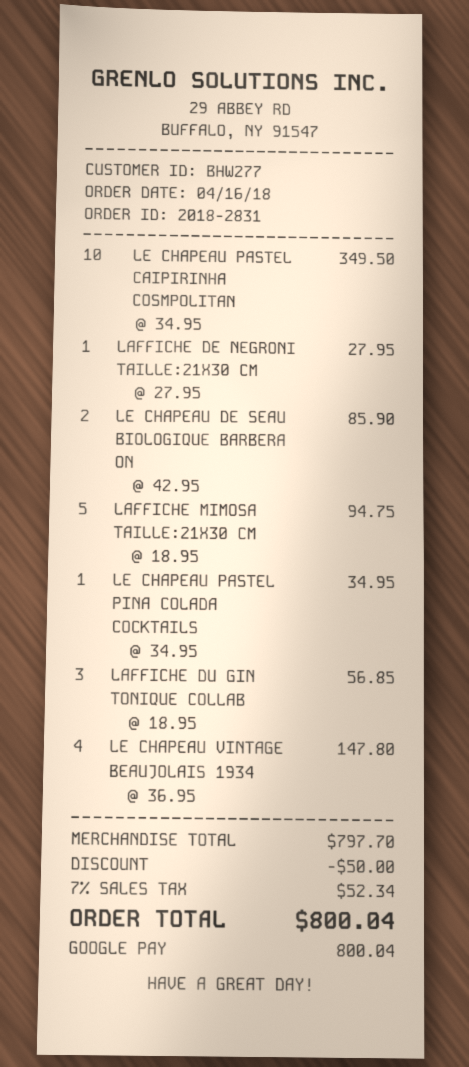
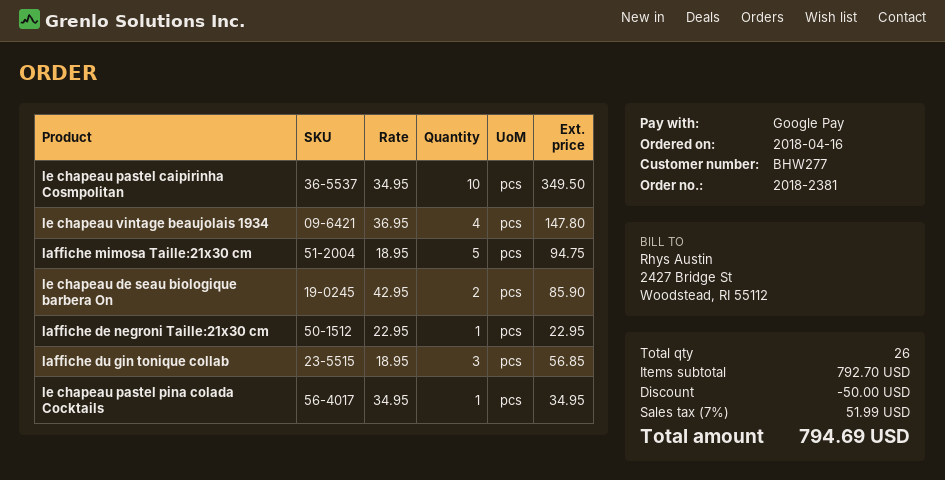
order number: 2018-2831 -> 2018-2381
LAFFICHE DE NEGRONI TAILLE:21X30 CM: 1 x 27.95 = 27.95 -> 1 x 22.95 = 22.95
subtotal: 797.70 -> 792.70
tax: 7% = 52.34 -> 7% = 51.99
total: 800.04 -> 794.69

